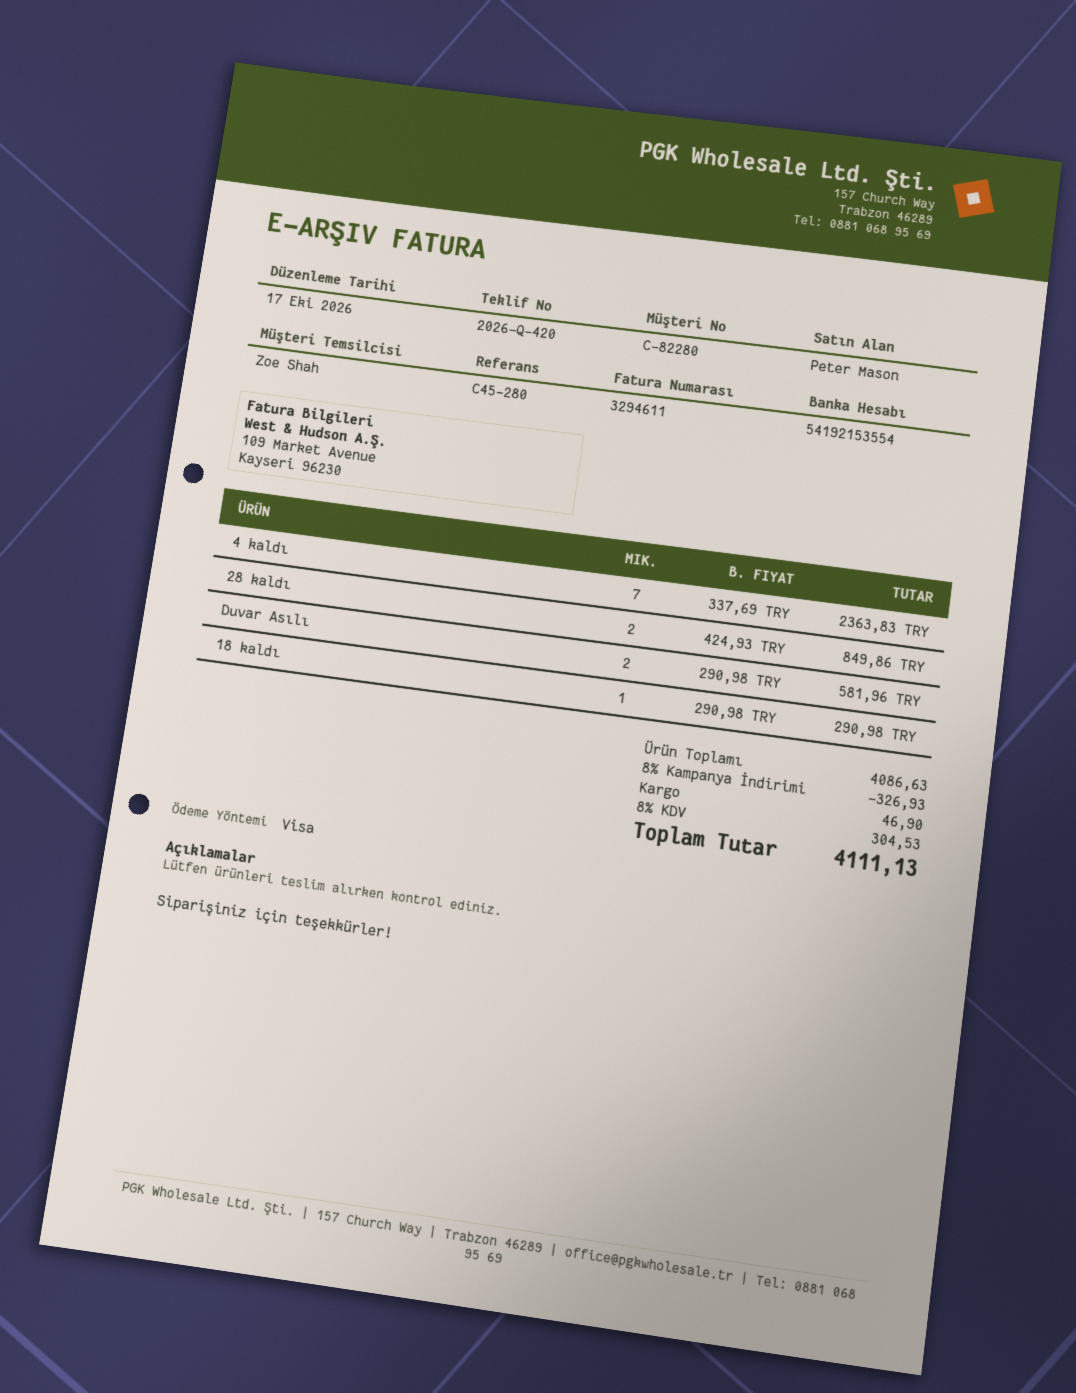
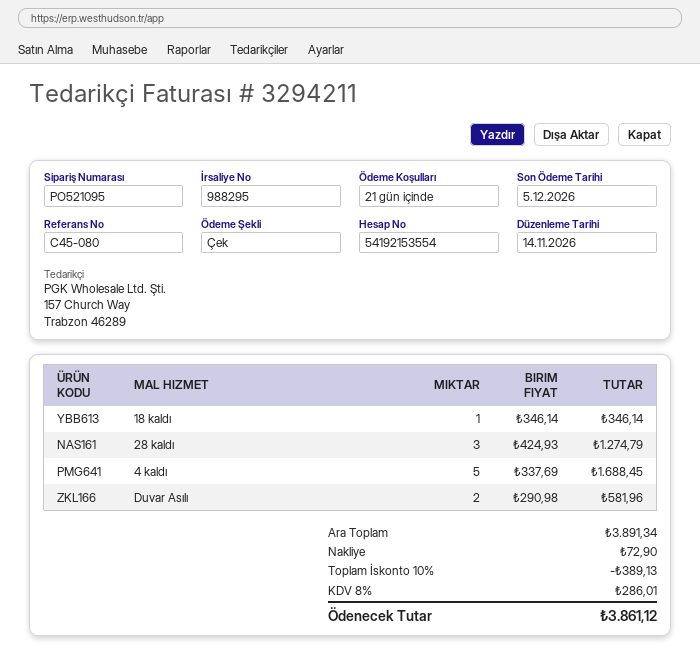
invoice number: 3294611 -> 3294211
invoice date: 2026-10-17 -> 2026-11-14
reference: C45-280 -> C45-080
payment method: Visa -> cheque
4 kaldı: 7 x 337.69 = 2363.83 -> 5 x 337.69 = 1688.45
28 kaldı: 2 x 424.93 = 849.86 -> 3 x 424.93 = 1274.79
18 kaldı: 1 x 290.98 = 290.98 -> 1 x 346.14 = 346.14
subtotal: 4086.63 -> 3891.34
discount: 8% = 326.93 -> 10% = 389.13
shipping: 46.90 -> 72.90
tax: 8% = 304.53 -> 8% = 286.01
total: 4111.13 -> 3861.12

